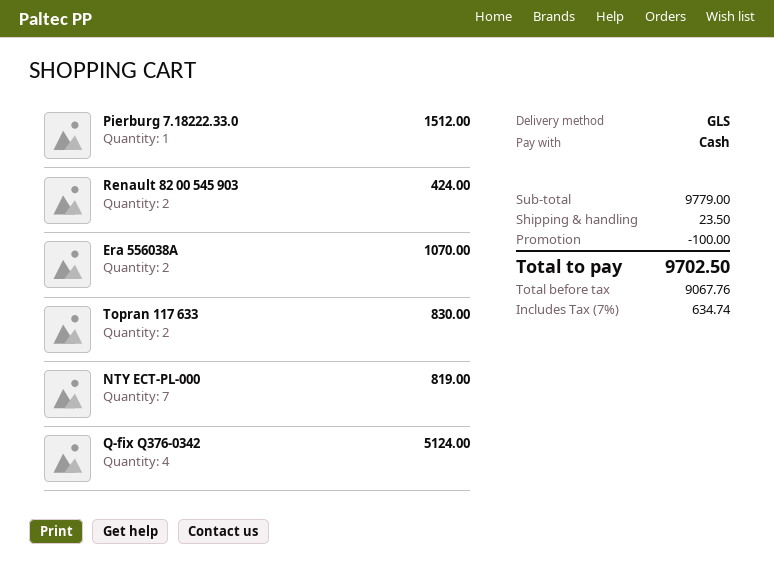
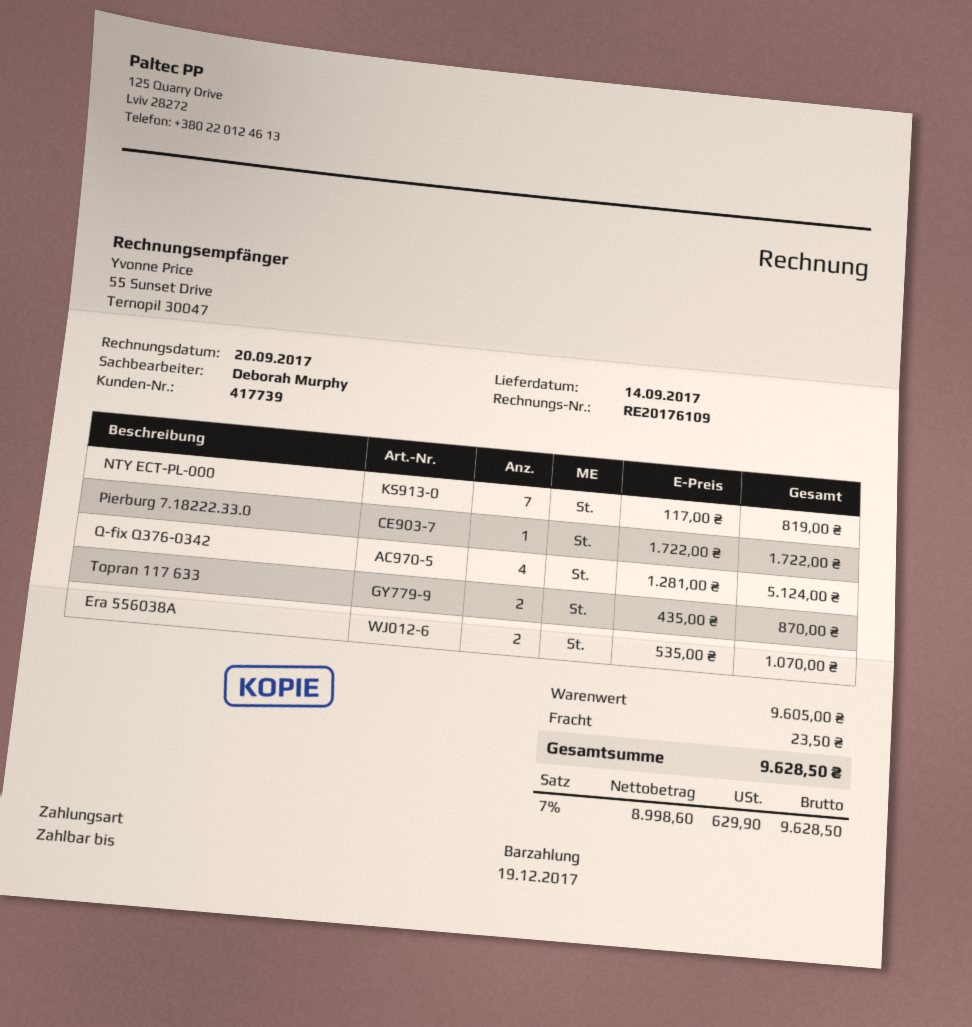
Pierburg 7.18222.33.0: 1 for 1512.00 -> 1 for 1722.00
Renault 82 00 545 903: 2 for 424.00 -> none
Topran 117 633: 2 for 830.00 -> 2 for 870.00
subtotal: 9779.00 -> 9605.00
discount: 100.00 -> none
net: 9067.76 -> 8998.60
tax: 7% = 634.74 -> 7% = 629.90
total: 9702.50 -> 9628.50

